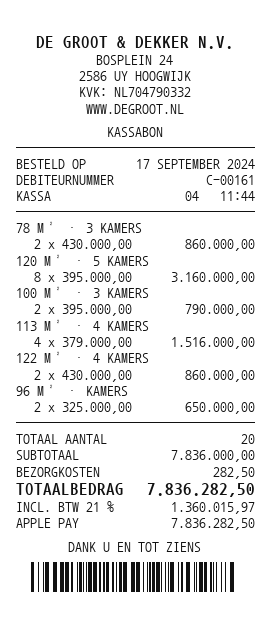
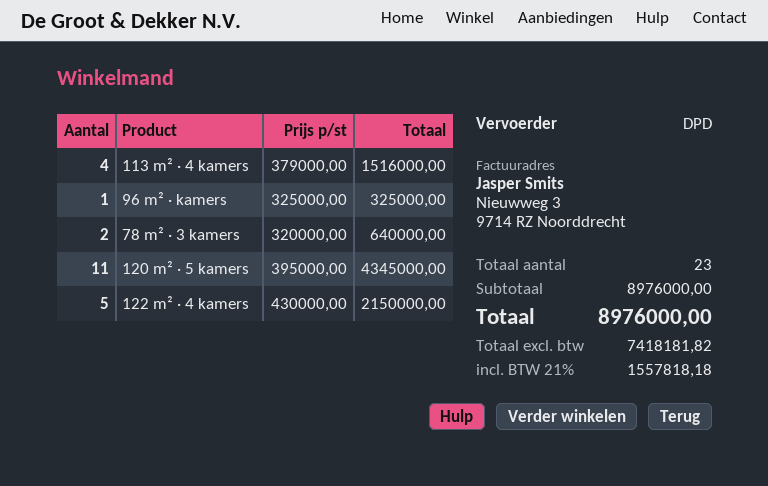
78 M² · 3 KAMERS: 2 x 430000.00 = 860000.00 -> 2 x 320000.00 = 640000.00
120 M² · 5 KAMERS: 8 x 395000.00 = 3160000.00 -> 11 x 395000.00 = 4345000.00
100 M² · 3 KAMERS: 2 x 395000.00 = 790000.00 -> none
122 M² · 4 KAMERS: 2 x 430000.00 = 860000.00 -> 5 x 430000.00 = 2150000.00
96 M² · KAMERS: 2 x 325000.00 = 650000.00 -> 1 x 325000.00 = 325000.00
total quantity: 20 -> 23
subtotal: 7836000.00 -> 8976000.00
shipping: 282.50 -> none
tax: 21% = 1360015.97 -> 21% = 1557818.18
total: 7836282.50 -> 8976000.00

